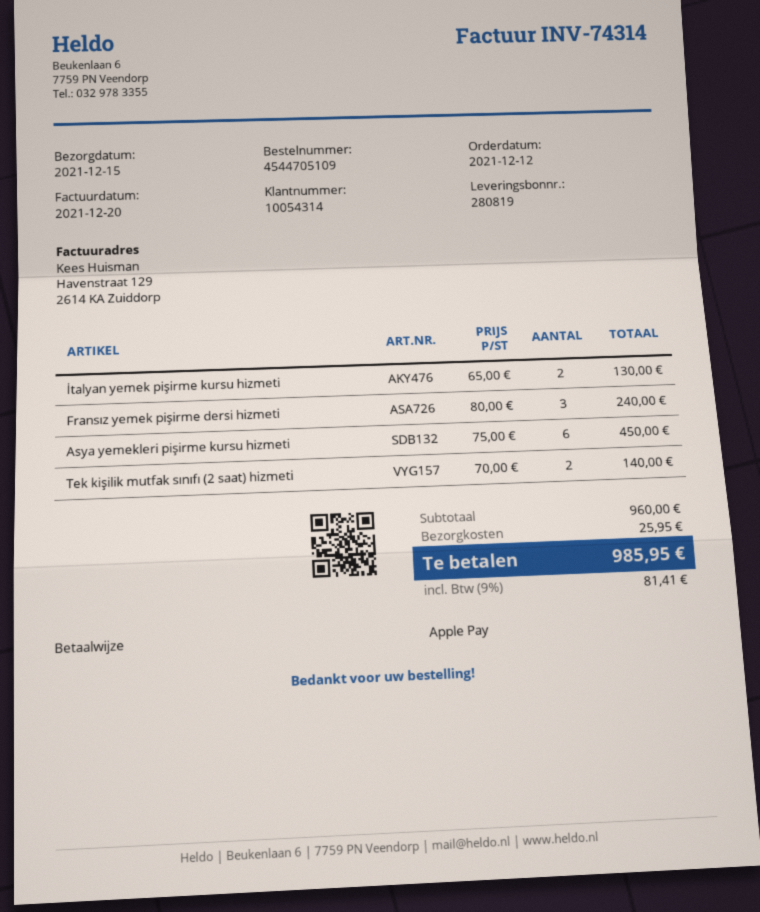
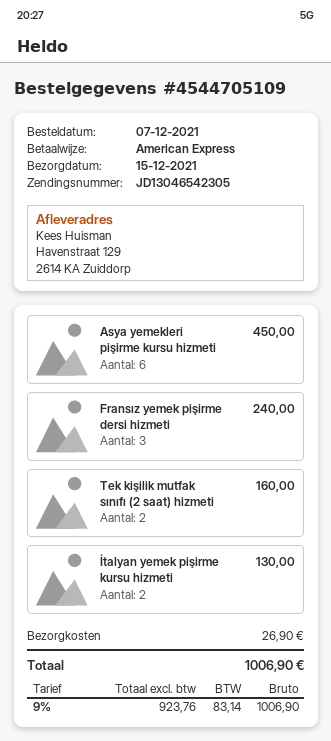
order date: 2021-12-12 -> 2021-12-07
payment method: Apple Pay -> American Express
Tek kişilik mutfak sınıfı (2 saat) hizmeti: 2 for 140.00 -> 2 for 160.00
shipping: 25.95 -> 26.90
tax: 9% = 81.41 -> 9% = 83.14
total: 985.95 -> 1006.90

